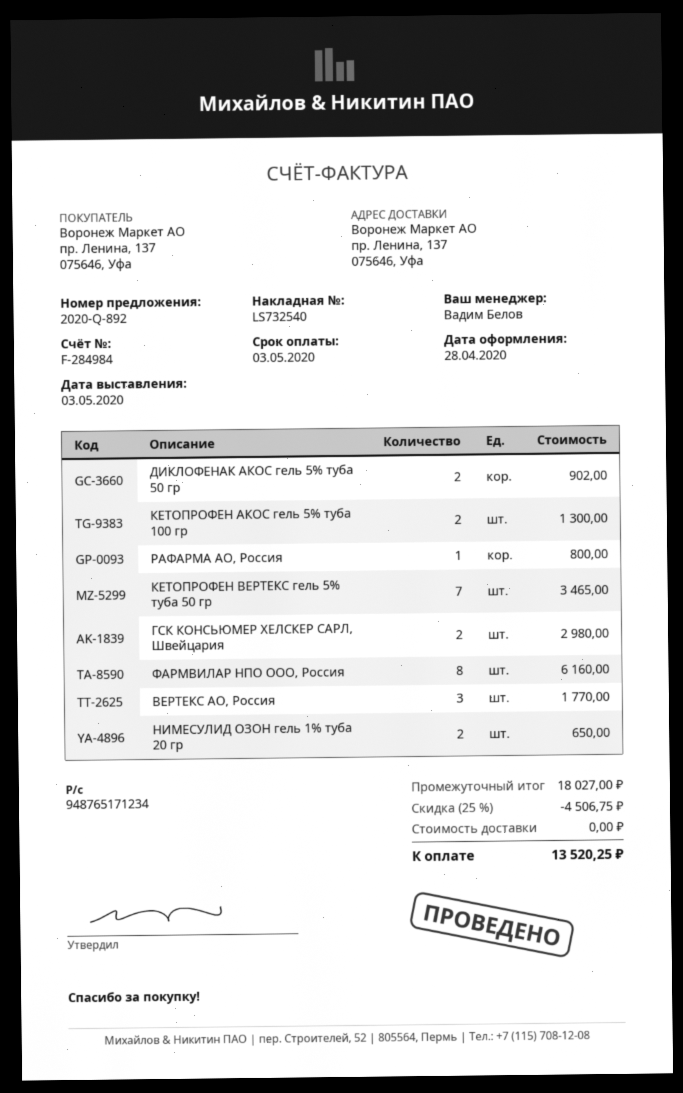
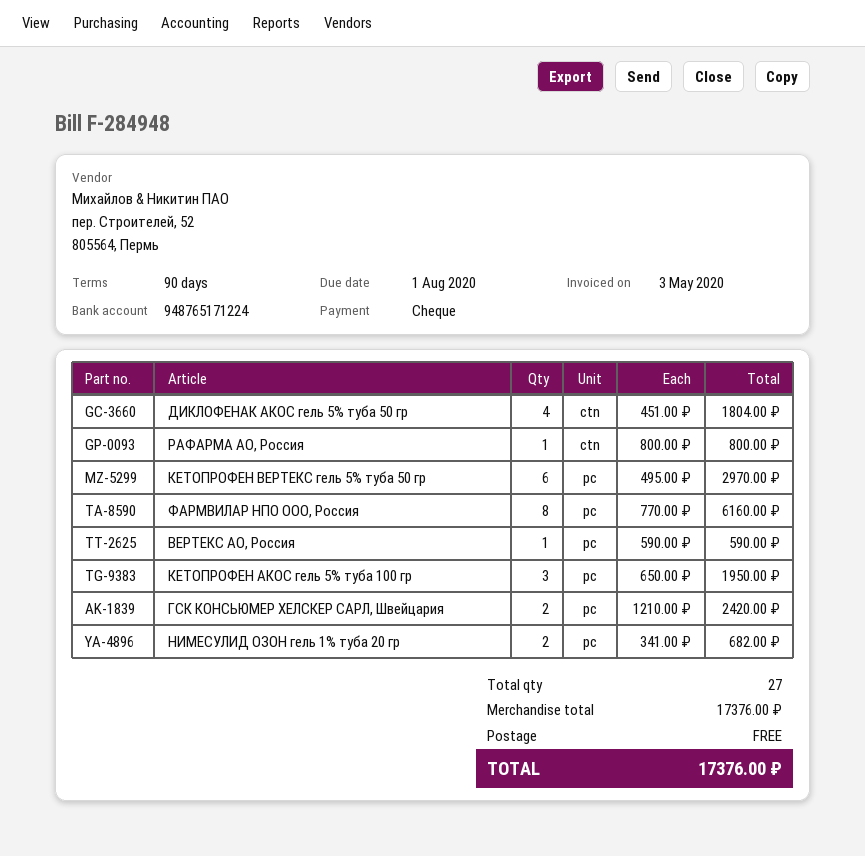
invoice number: F-284984 -> F-284948
due date: 2020-05-03 -> 2020-08-01
bank account: 948765171234 -> 948765171224
ДИКЛОФЕНАК АКОС гель 5% туба 50 гр: 2 for 902.00 -> 4 for 1804.00
КЕТОПРОФЕН АКОС гель 5% туба 100 гр: 2 for 1300.00 -> 3 for 1950.00
КЕТОПРОФЕН ВЕРТЕКС гель 5% туба 50 гр: 7 for 3465.00 -> 6 for 2970.00
ГСК КОНСЬЮМЕР ХЕЛСКЕР САРЛ, Швейцария: 2 for 2980.00 -> 2 for 2420.00
ВЕРТЕКС АО, Россия: 3 for 1770.00 -> 1 for 590.00
НИМЕСУЛИД ОЗОН гель 1% туба 20 гр: 2 for 650.00 -> 2 for 682.00
subtotal: 18027.00 -> 17376.00
discount: 25% = 4506.75 -> none
total: 13520.25 -> 17376.00

